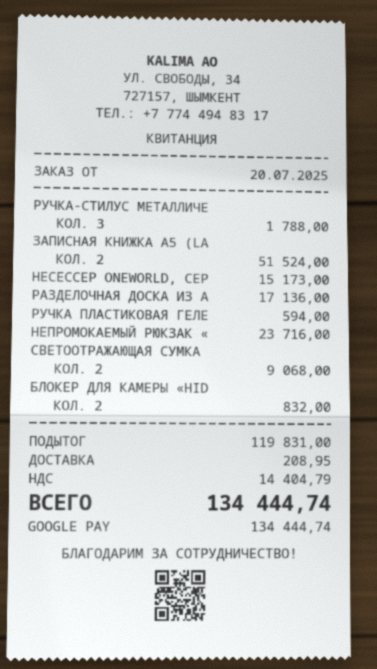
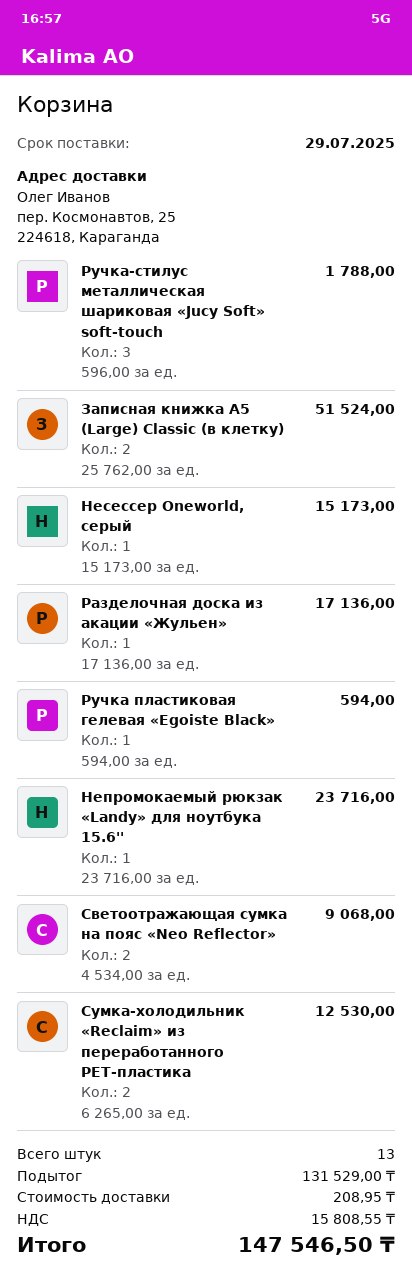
БЛОКЕР ДЛЯ КАМЕРЫ «HID: 2 for 832.00 -> none
Сумка-холодильник «Reclaim» из переработанного PET-пластика: none -> 2 for 12530.00
subtotal: 119831.00 -> 131529.00
tax: 14404.79 -> 15808.55
total: 134444.74 -> 147546.50

